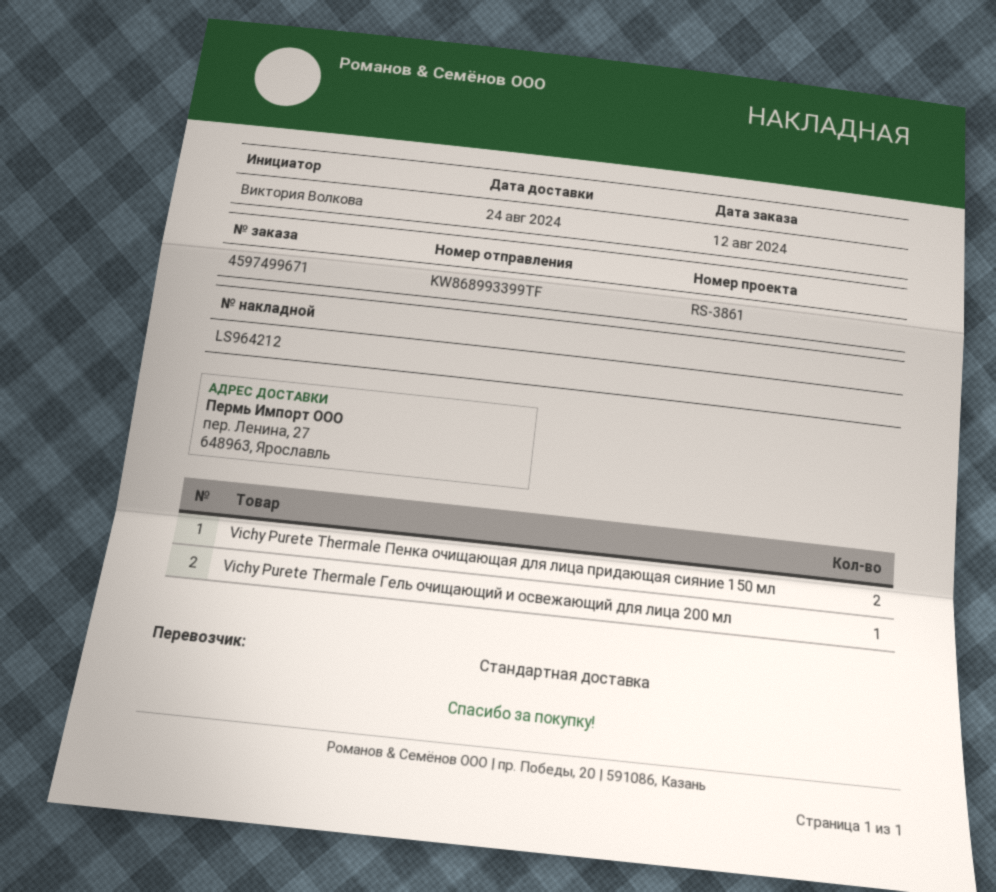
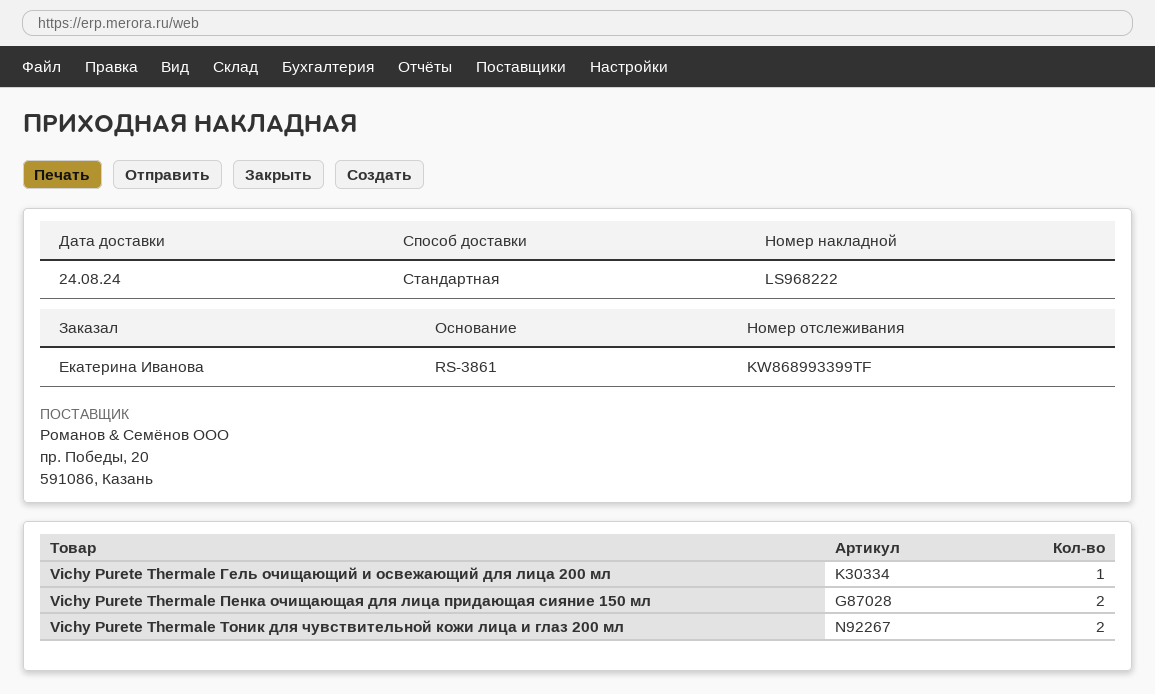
delivery note number: LS964212 -> LS968222
ordered by: Виктория Волкова -> Екатерина Иванова
Vichy Purete Thermale Тоник для чувствительной кожи лица и глаз 200 мл: none -> 2

